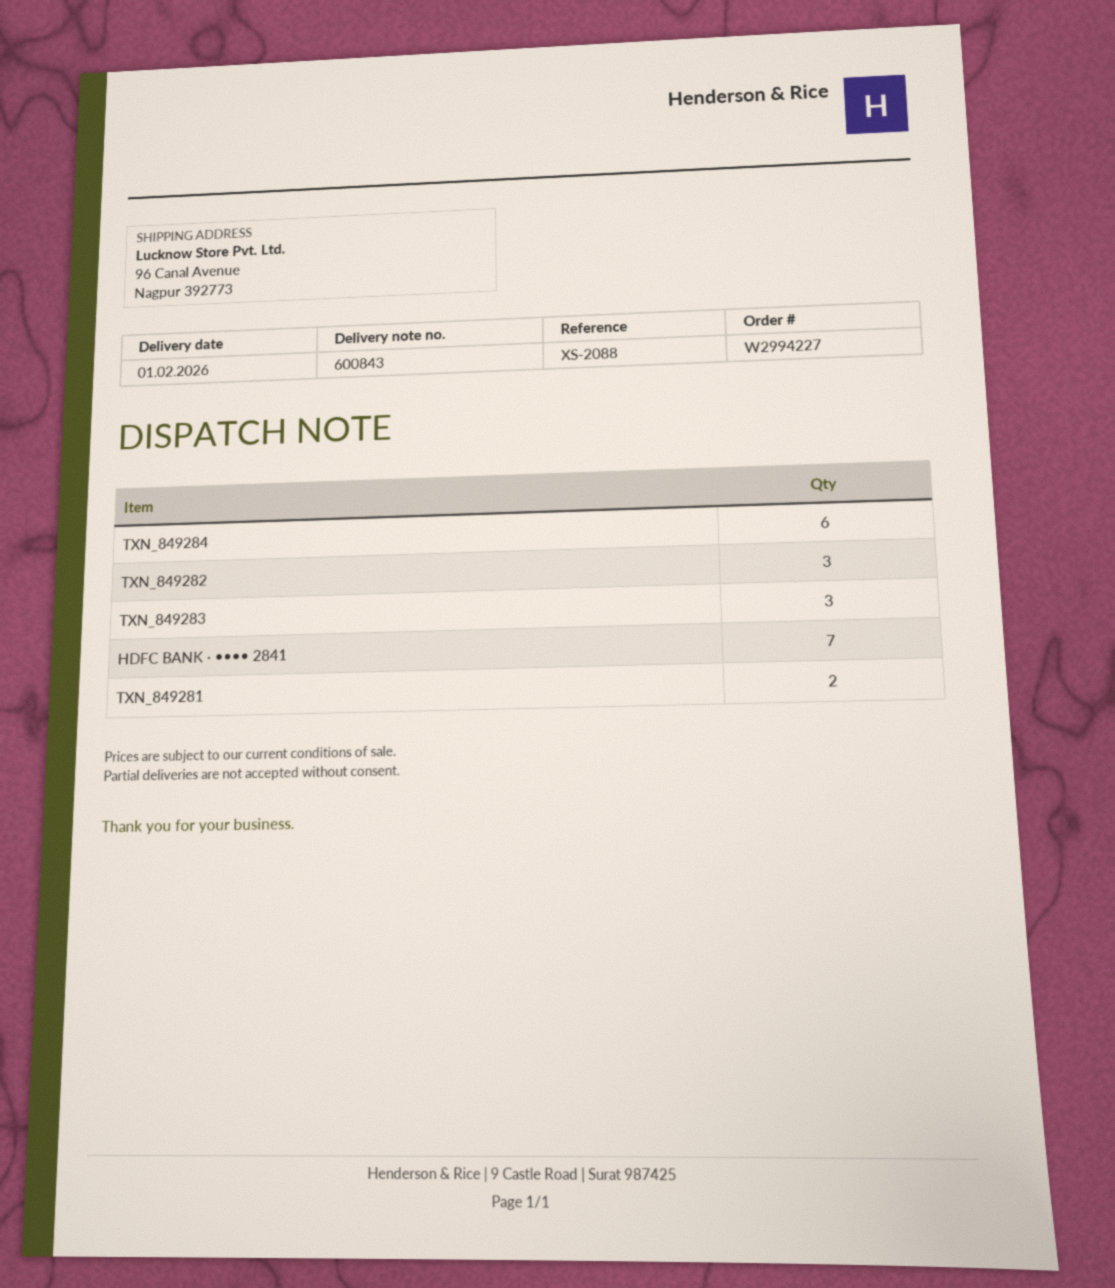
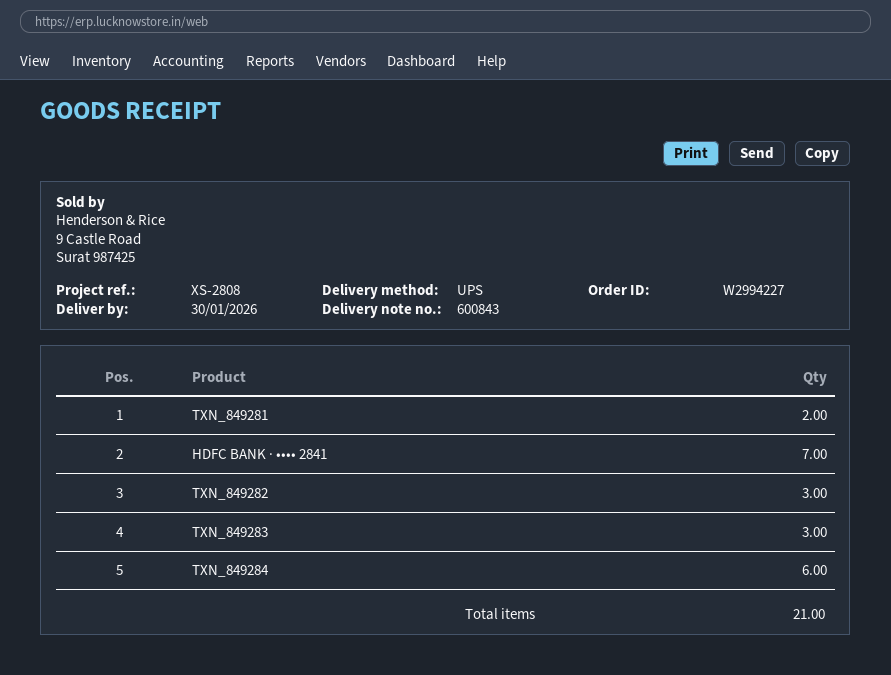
delivery date: 2026-02-01 -> 2026-01-30
reference: XS-2088 -> XS-2808

